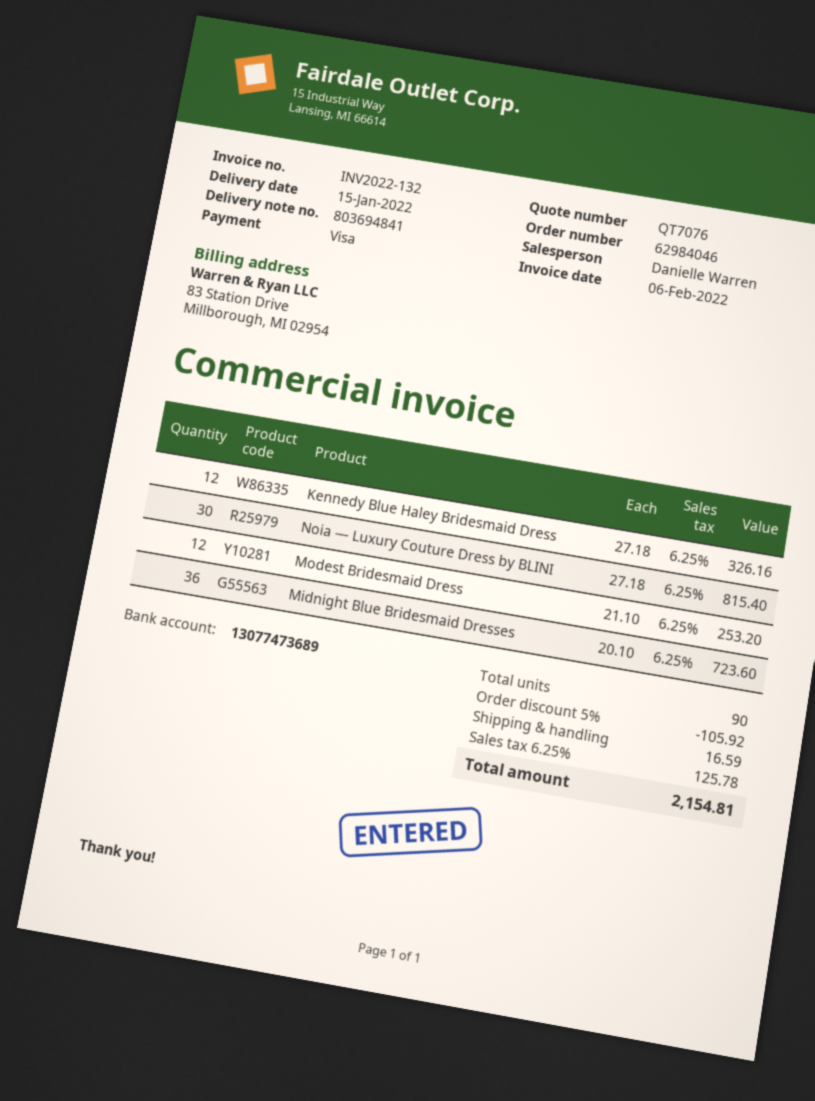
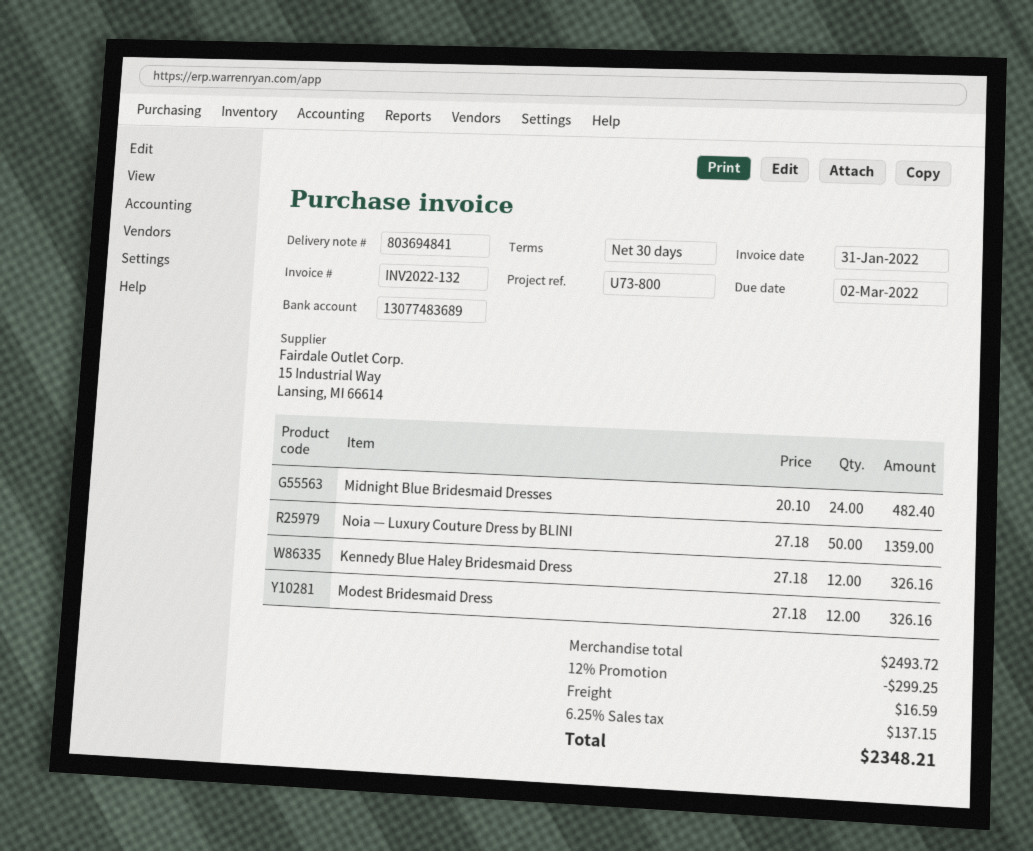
invoice date: 2022-02-06 -> 2022-01-31
bank account: 13077473689 -> 13077483689
Noia — Luxury Couture Dress by BLINI: 30 x 27.18 = 815.40 -> 50 x 27.18 = 1359.00
Modest Bridesmaid Dress: 12 x 21.10 = 253.20 -> 12 x 27.18 = 326.16
Midnight Blue Bridesmaid Dresses: 36 x 20.10 = 723.60 -> 24 x 20.10 = 482.40
discount: 5% = 105.92 -> 12% = 299.25
tax: 6.25% = 125.78 -> 6.25% = 137.15
total: 2154.81 -> 2348.21

